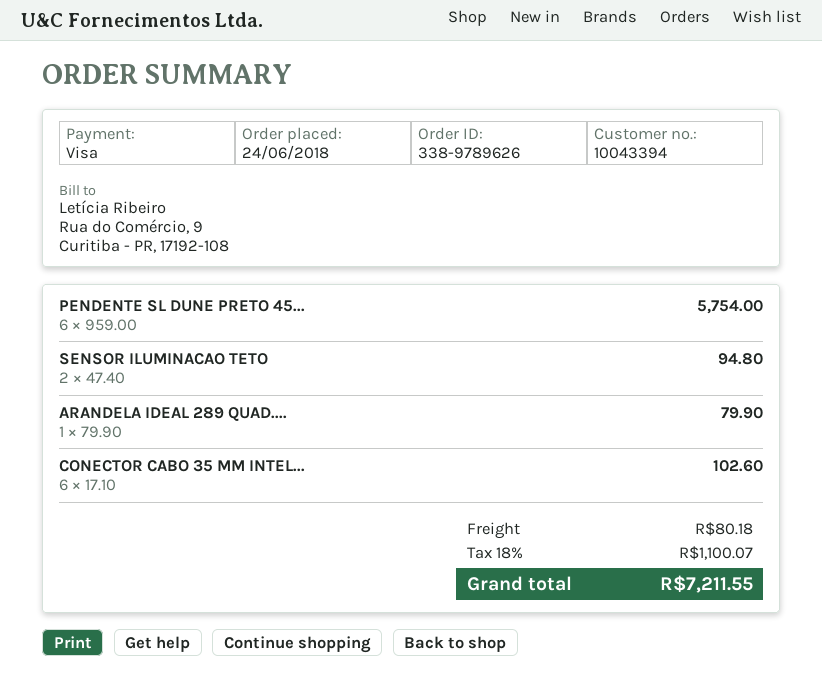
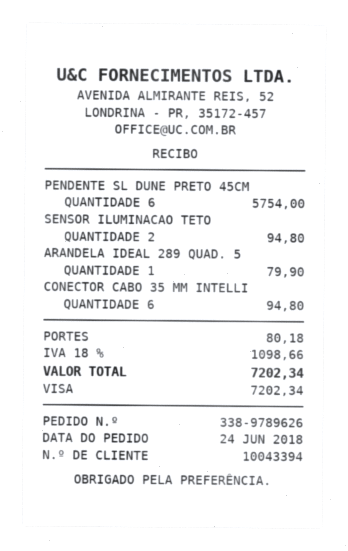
CONECTOR CABO 35 MM INTEL...: 6 for 102.60 -> 6 for 94.80
tax: 18% = 1100.07 -> 18% = 1098.66
total: 7211.55 -> 7202.34

